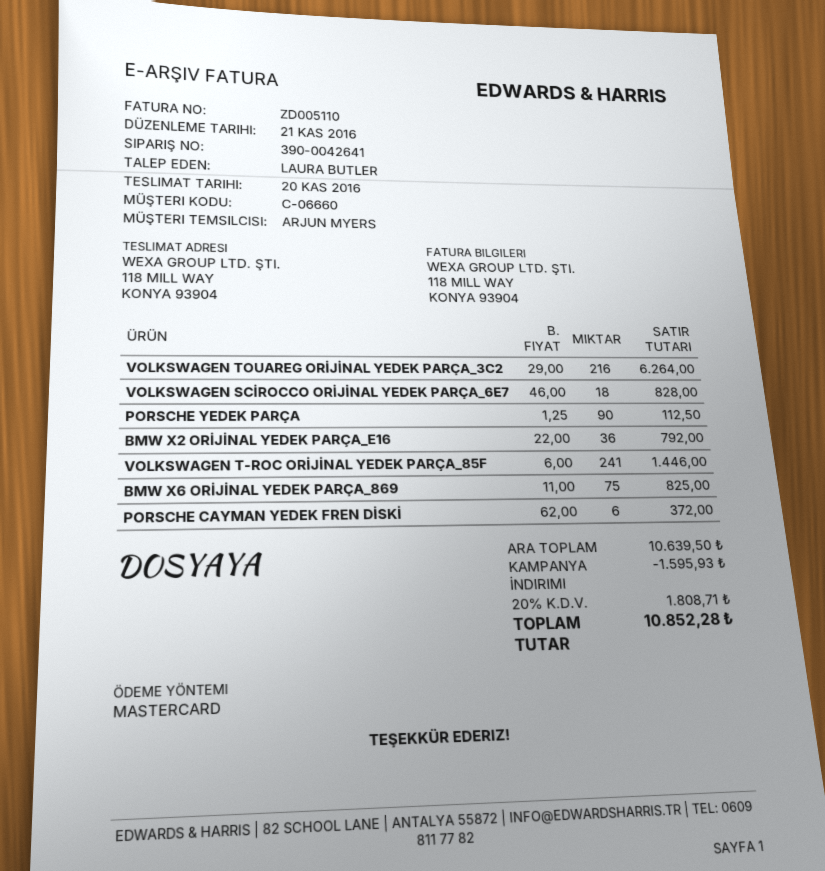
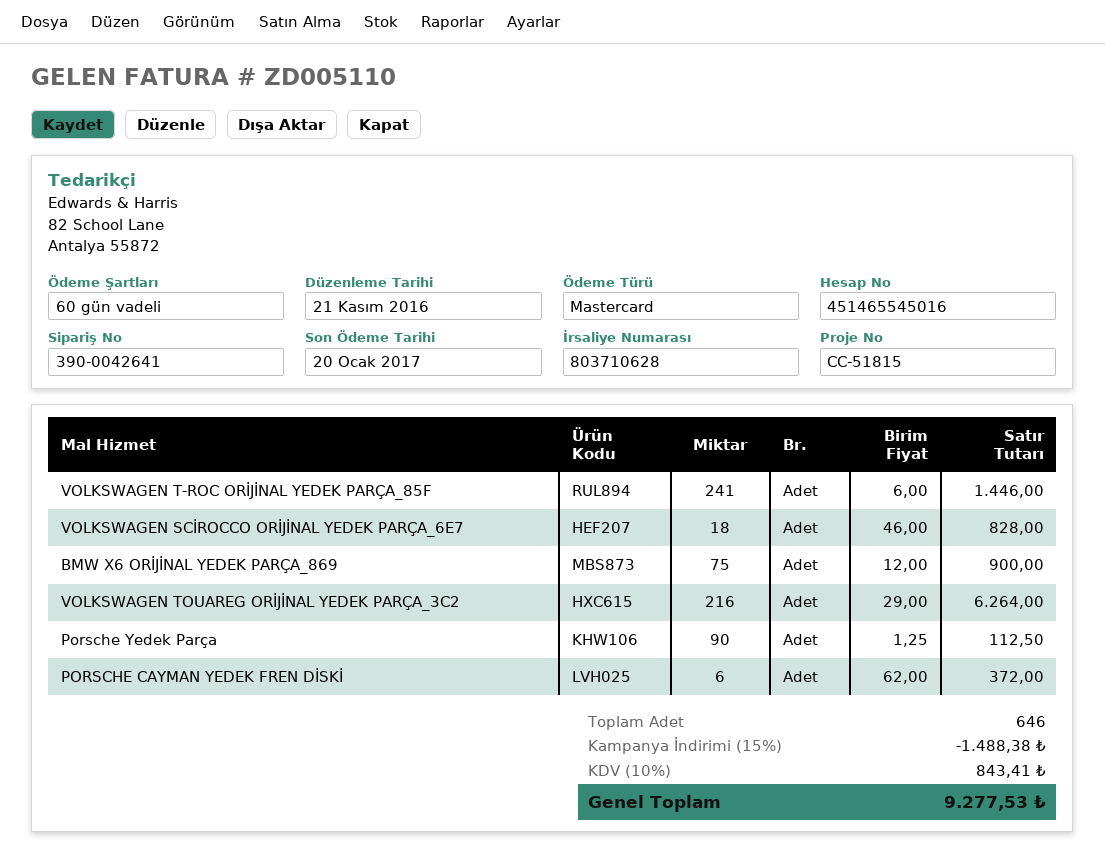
BMW X2 ORİJİNAL YEDEK PARÇA_E16: 36 x 22.00 = 792.00 -> none
BMW X6 ORİJİNAL YEDEK PARÇA_869: 75 x 11.00 = 825.00 -> 75 x 12.00 = 900.00
discount: 1595.93 -> 1488.38
tax: 20% = 1808.71 -> 10% = 843.41
total: 10852.28 -> 9277.53

